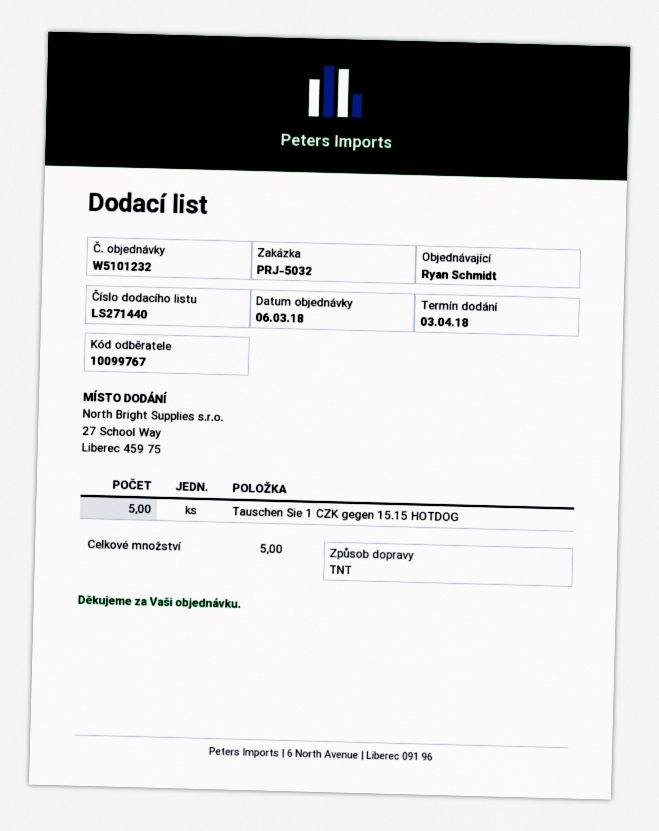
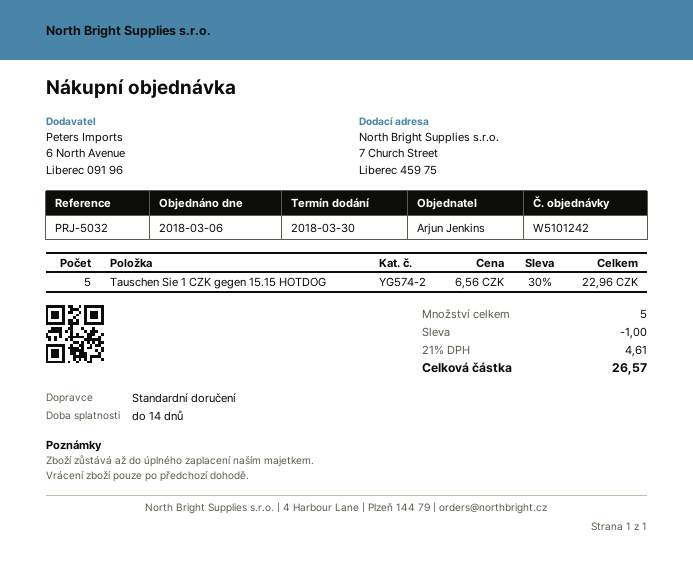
order number: W5101232 -> W5101242
delivery date: 2018-04-03 -> 2018-03-30
ordered by: Ryan Schmidt -> Arjun Jenkins
shipping method: TNT -> standard
ship to: 27 School Way, Liberec 459 75 -> 7 Church Street, Liberec 459 75

